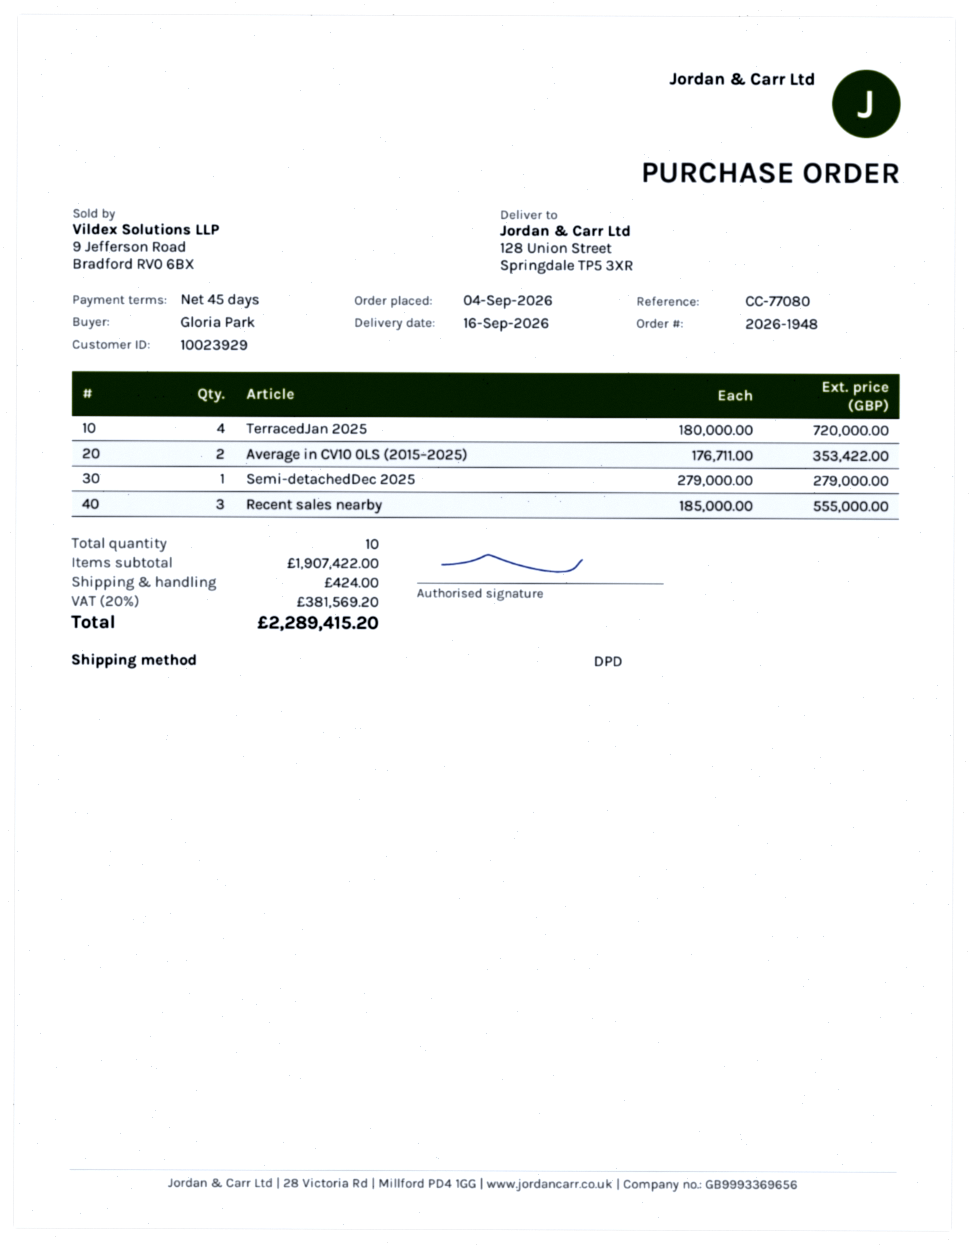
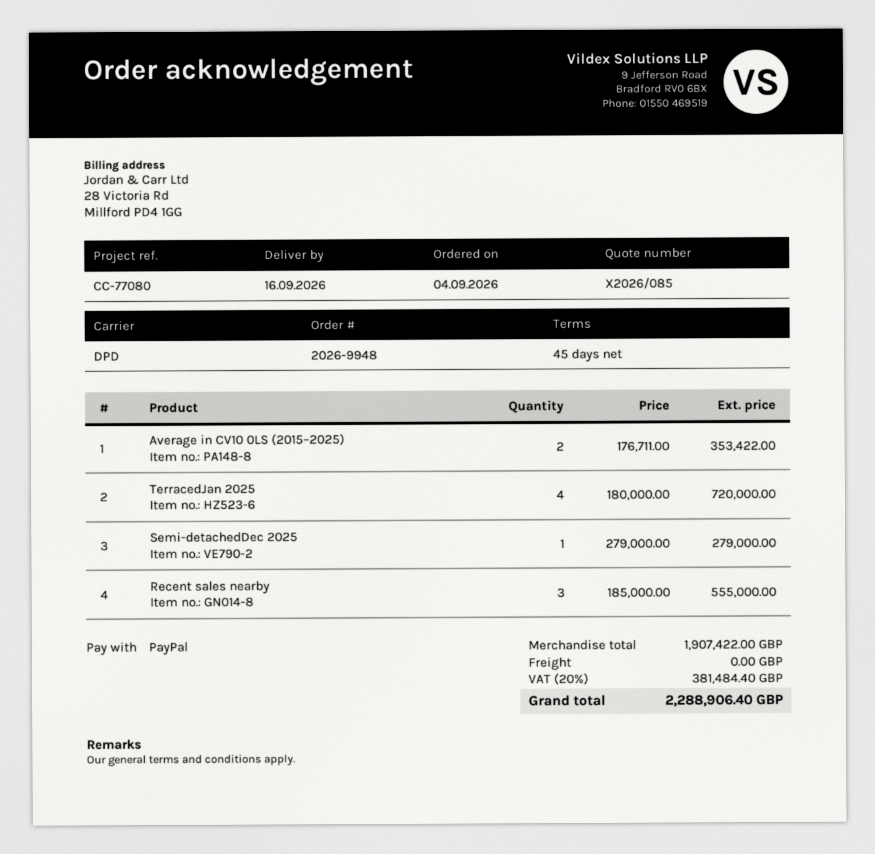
order number: 2026-1948 -> 2026-9948
shipping: 424.00 -> 0.00
tax: 20% = 381569.20 -> 20% = 381484.40
total: 2289415.20 -> 2288906.40

